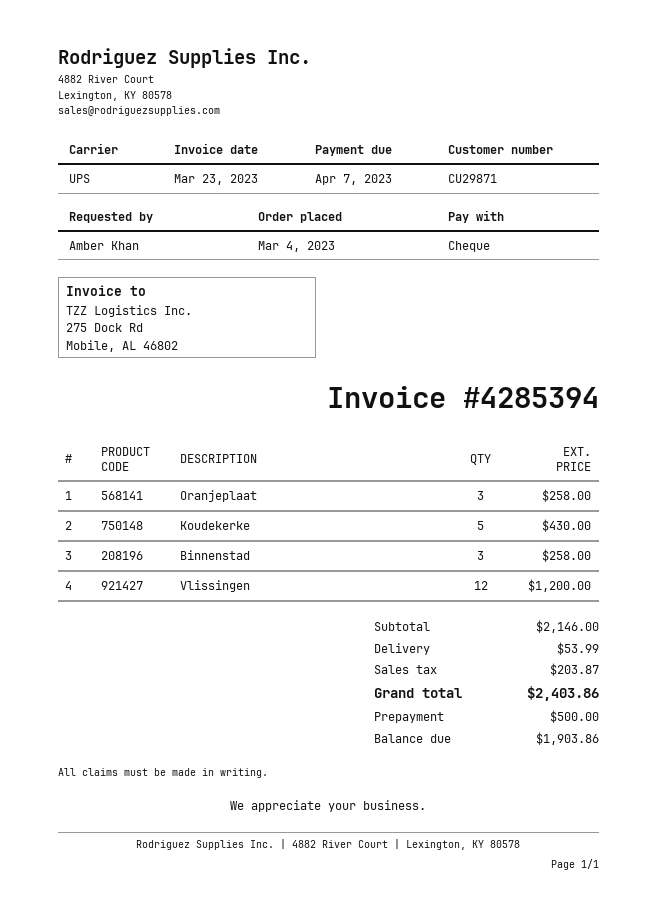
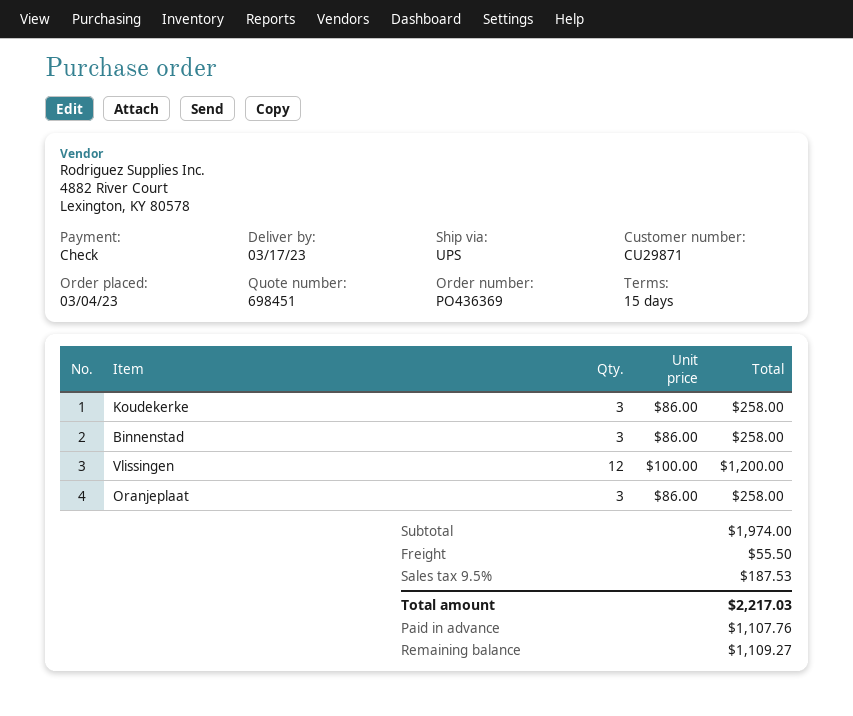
Koudekerke: 5 for 430.00 -> 3 for 258.00
subtotal: 2146.00 -> 1974.00
shipping: 53.99 -> 55.50
tax: 203.87 -> 187.53
total: 2403.86 -> 2217.03
deposit: 500.00 -> 1107.76
balance: 1903.86 -> 1109.27

